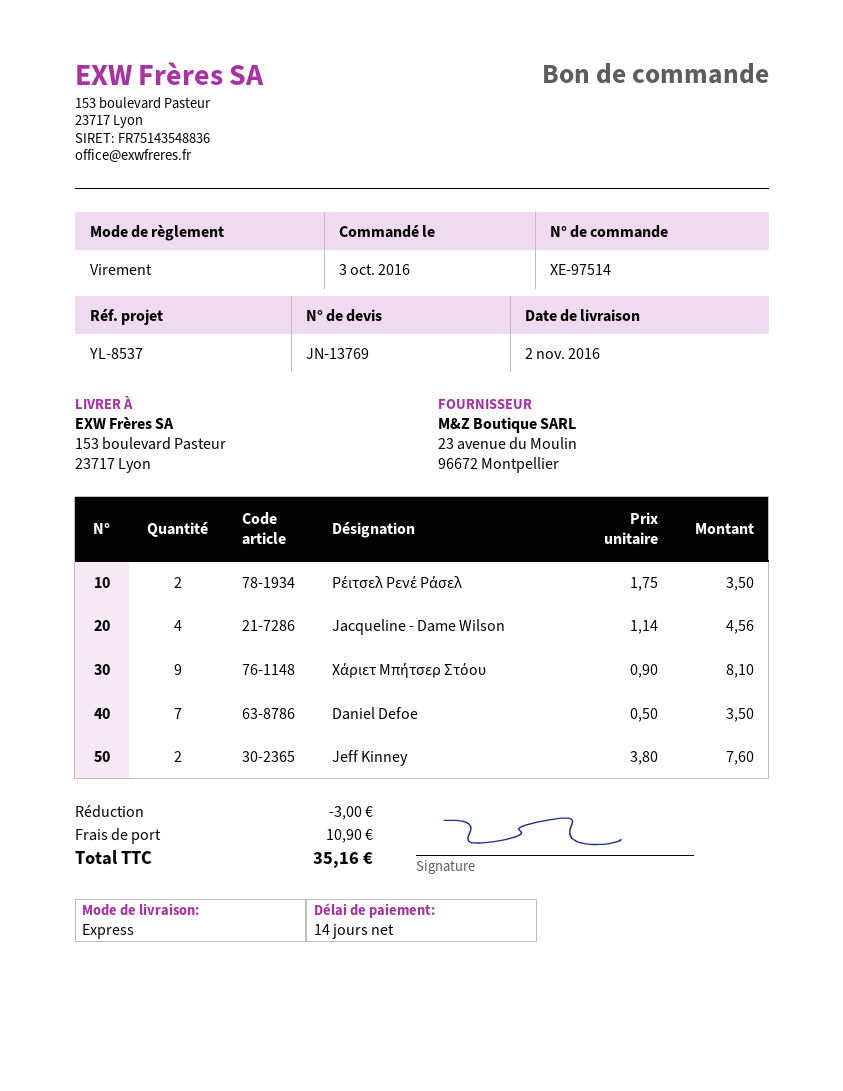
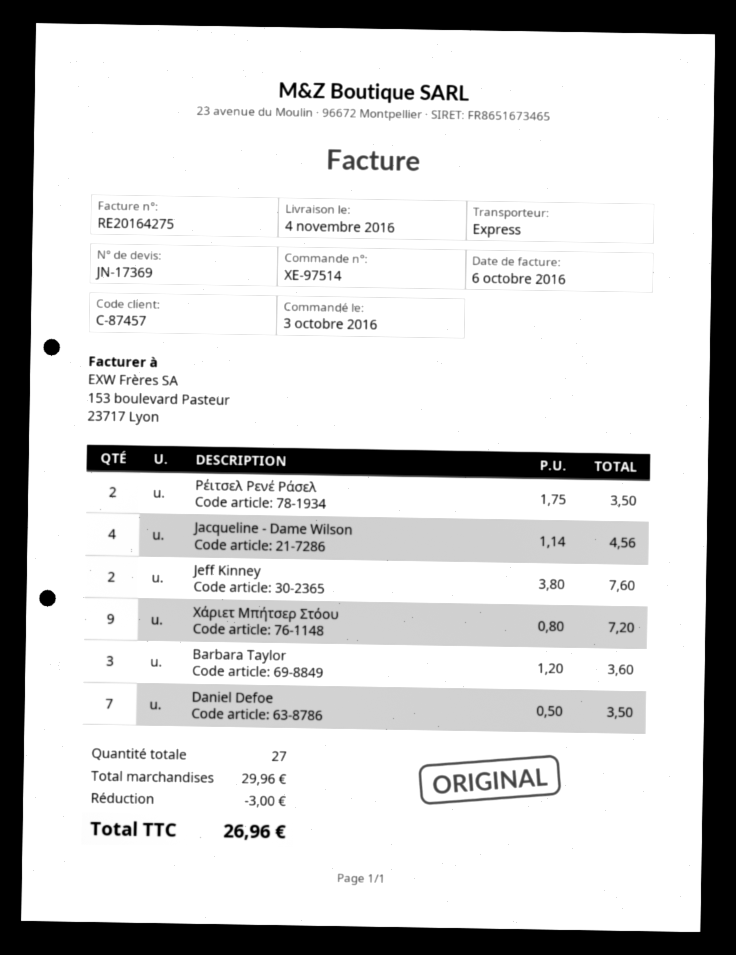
quote number: JN-13769 -> JN-17369
delivery date: 2016-11-02 -> 2016-11-04
Χάριετ Μπήτσερ Στόου: 9 x 0.90 = 8.10 -> 9 x 0.80 = 7.20
Barbara Taylor: none -> 3 x 1.20 = 3.60
shipping: 10.90 -> none
total: 35.16 -> 26.96

